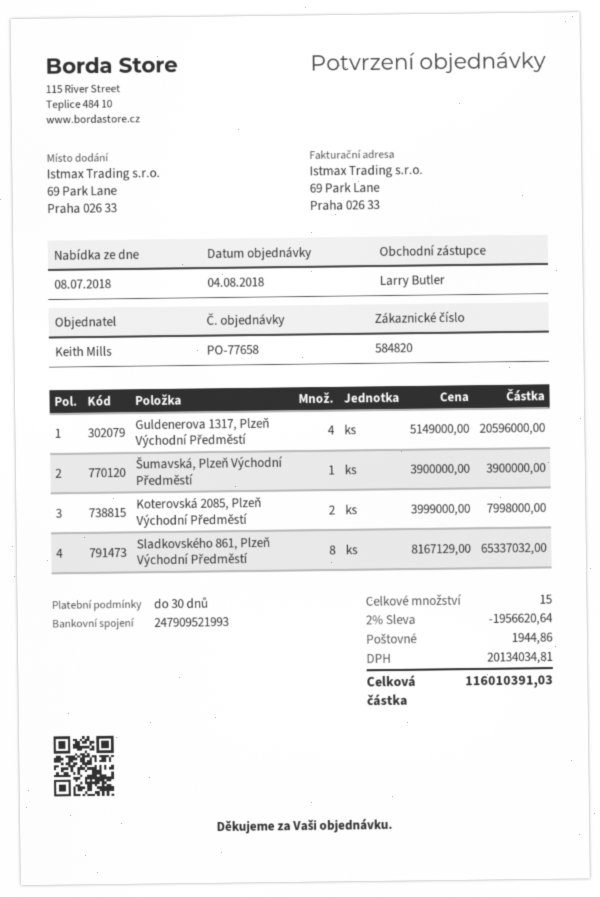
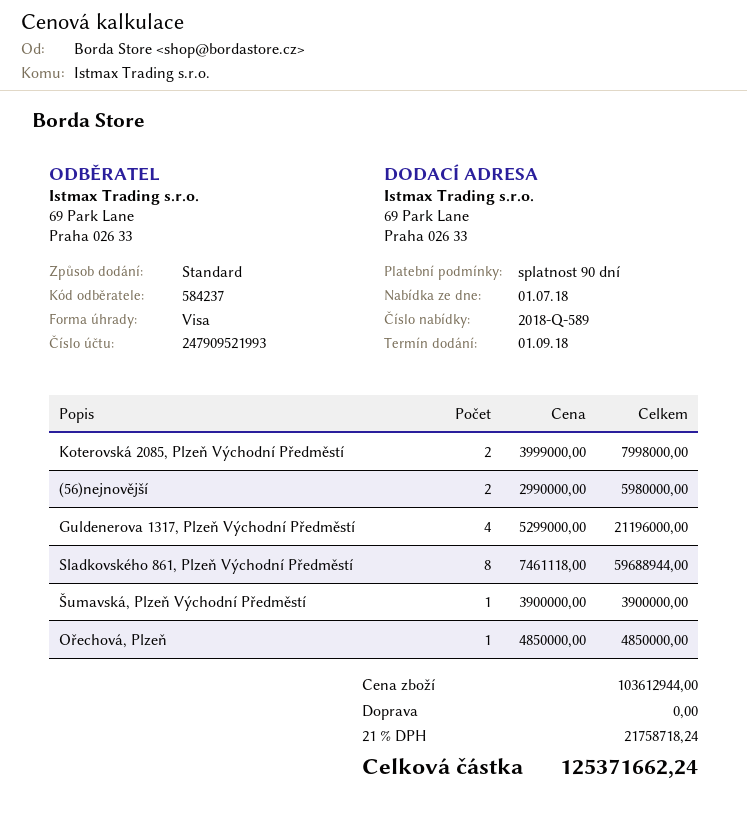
quote date: 2018-07-08 -> 2018-07-01
payment terms: 30 days -> 90 days
customer number: 584820 -> 584237
Guldenerova 1317, Plzeň Východní Předměstí: 4 x 5149000.00 = 20596000.00 -> 4 x 5299000.00 = 21196000.00
Sladkovského 861, Plzeň Východní Předměstí: 8 x 8167129.00 = 65337032.00 -> 8 x 7461118.00 = 59688944.00
(56)nejnovější: none -> 2 x 2990000.00 = 5980000.00
Ořechová, Plzeň: none -> 1 x 4850000.00 = 4850000.00
discount: 2% = 1956620.64 -> none
shipping: 1944.86 -> 0.00
tax: 20134034.81 -> 21758718.24
total: 116010391.03 -> 125371662.24

